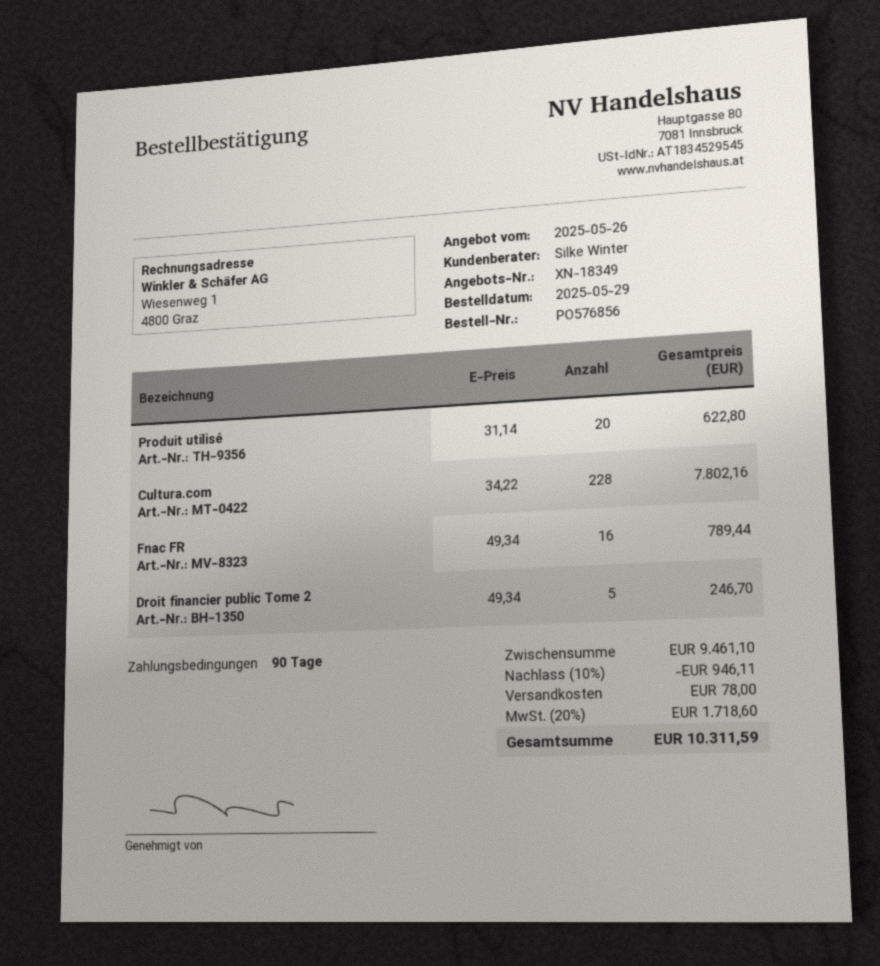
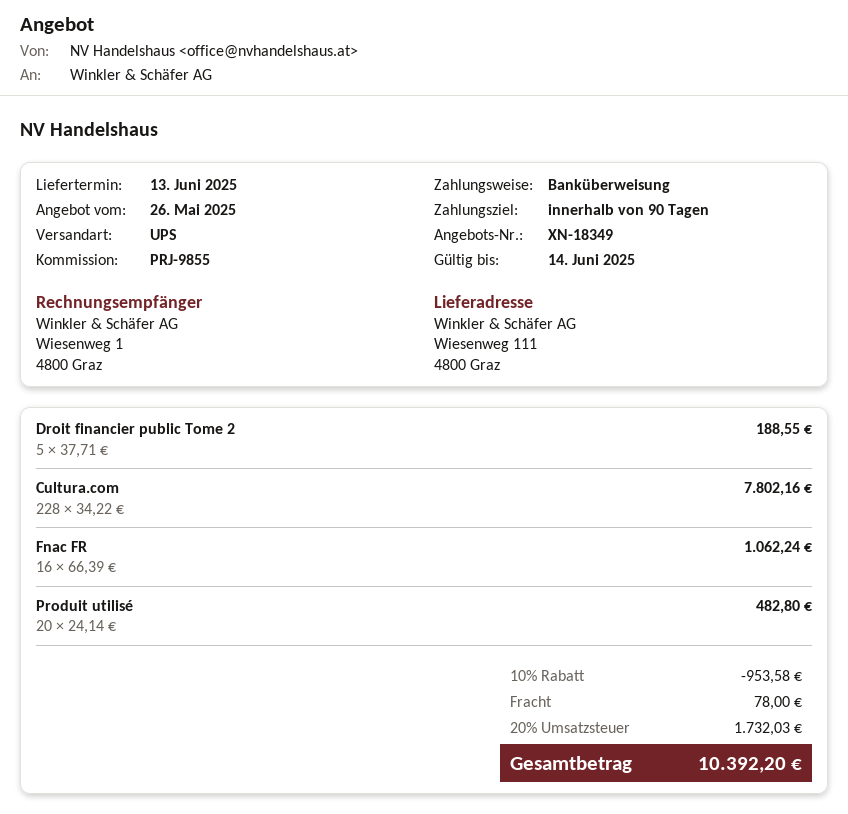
Produit utilisé: 20 x 31.14 = 622.80 -> 20 x 24.14 = 482.80
Fnac FR: 16 x 49.34 = 789.44 -> 16 x 66.39 = 1062.24
Droit financier public Tome 2: 5 x 49.34 = 246.70 -> 5 x 37.71 = 188.55
discount: 10% = 946.11 -> 10% = 953.58
tax: 20% = 1718.60 -> 20% = 1732.03
total: 10311.59 -> 10392.20

